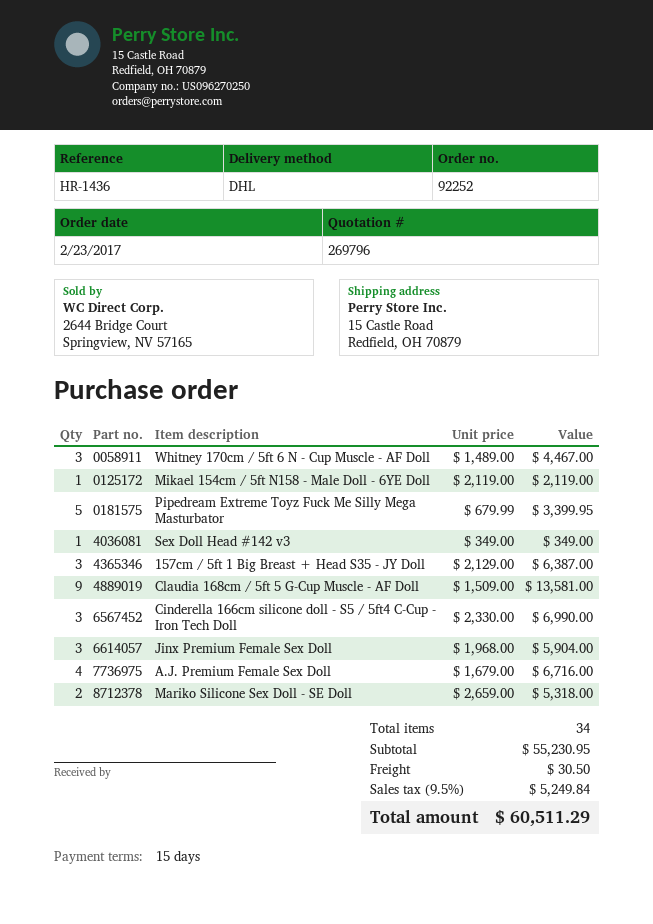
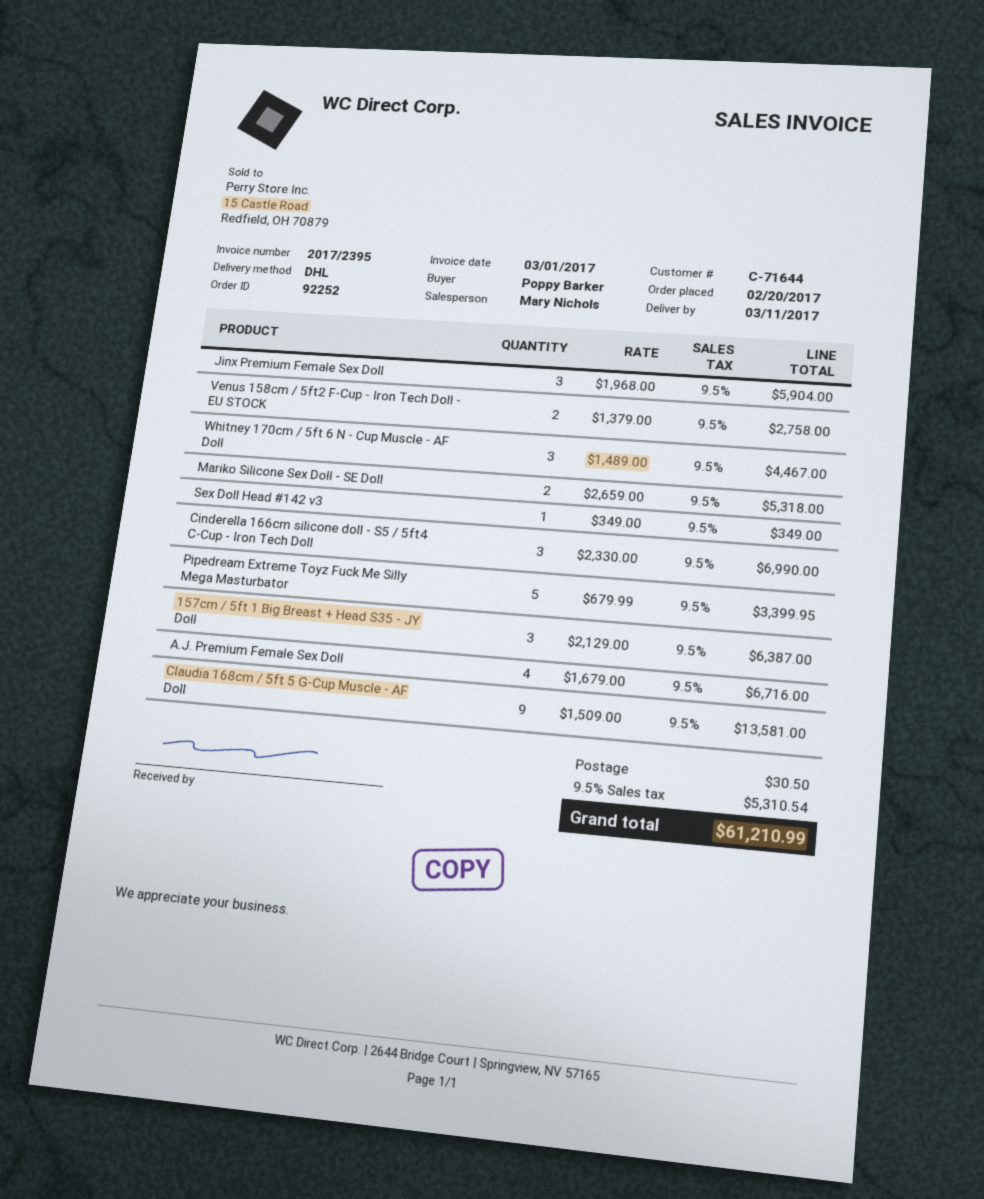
order date: 2017-02-23 -> 2017-02-20
Mikael 154cm / 5ft N158 - Male Doll - 6YE Doll: 1 x 2119.00 = 2119.00 -> none
Venus 158cm / 5ft2 F-Cup - Iron Tech Doll - EU STOCK: none -> 2 x 1379.00 = 2758.00
tax: 9.5% = 5249.84 -> 9.5% = 5310.54
total: 60511.29 -> 61210.99

